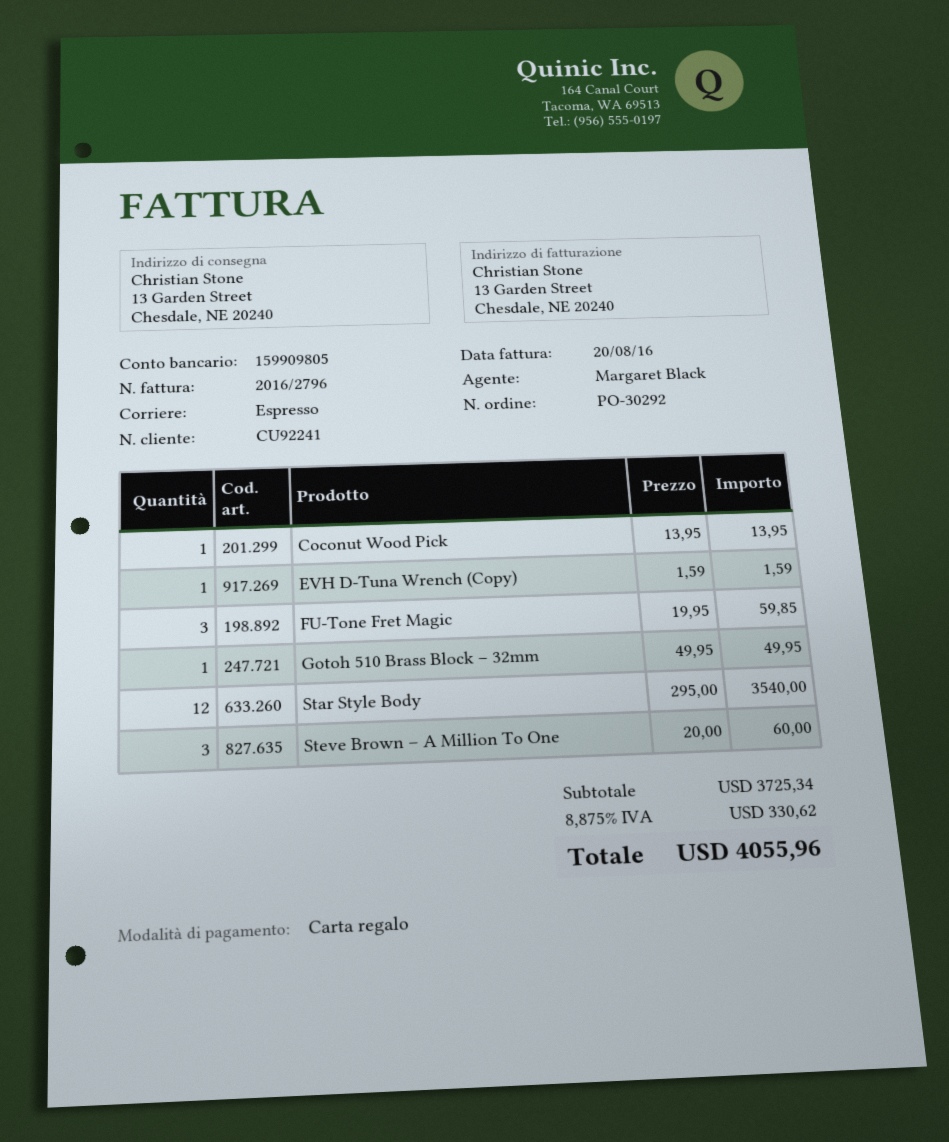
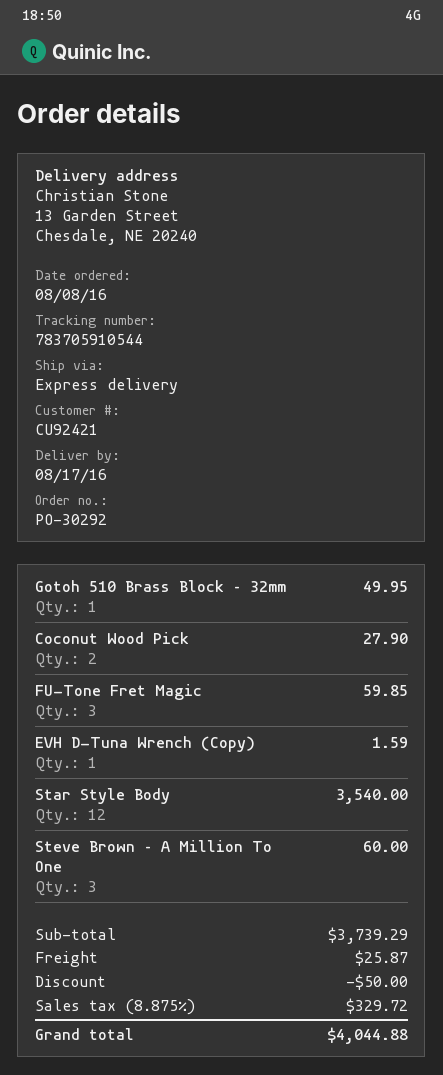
customer number: CU92241 -> CU92421
Coconut Wood Pick: 1 for 13.95 -> 2 for 27.90
subtotal: 3725.34 -> 3739.29
discount: none -> 50.00
shipping: none -> 25.87
tax: 8.875% = 330.62 -> 8.875% = 329.72
total: 4055.96 -> 4044.88

